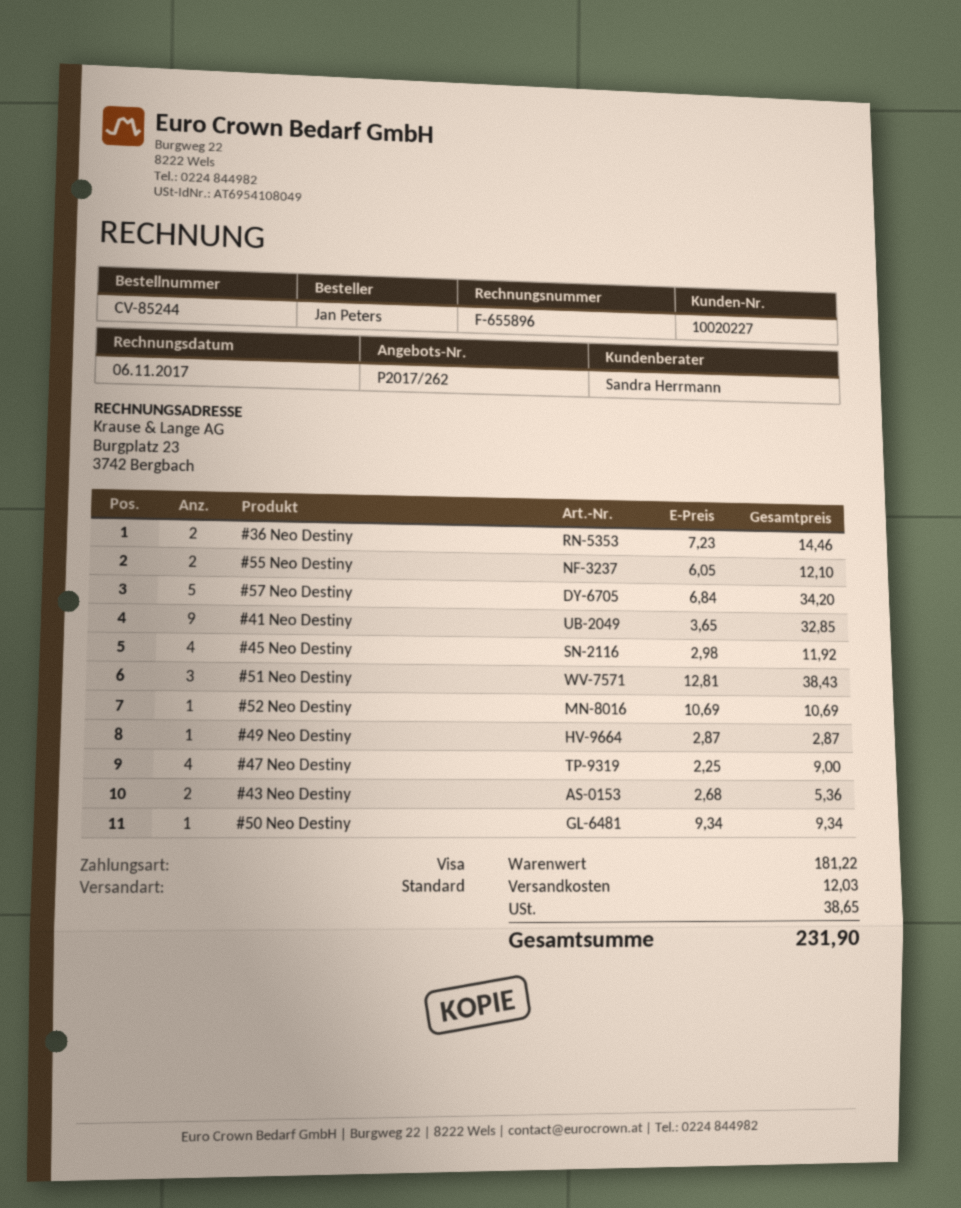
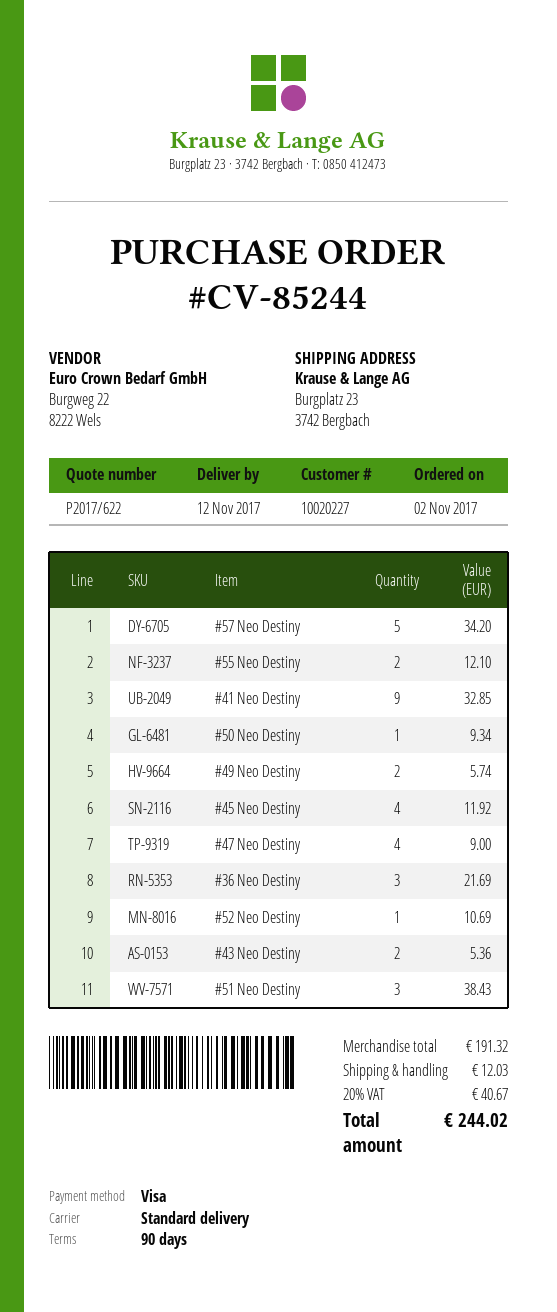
quote number: P2017/262 -> P2017/622
#36 Neo Destiny: 2 for 14.46 -> 3 for 21.69
#49 Neo Destiny: 1 for 2.87 -> 2 for 5.74
subtotal: 181.22 -> 191.32
tax: 38.65 -> 40.67
total: 231.90 -> 244.02

